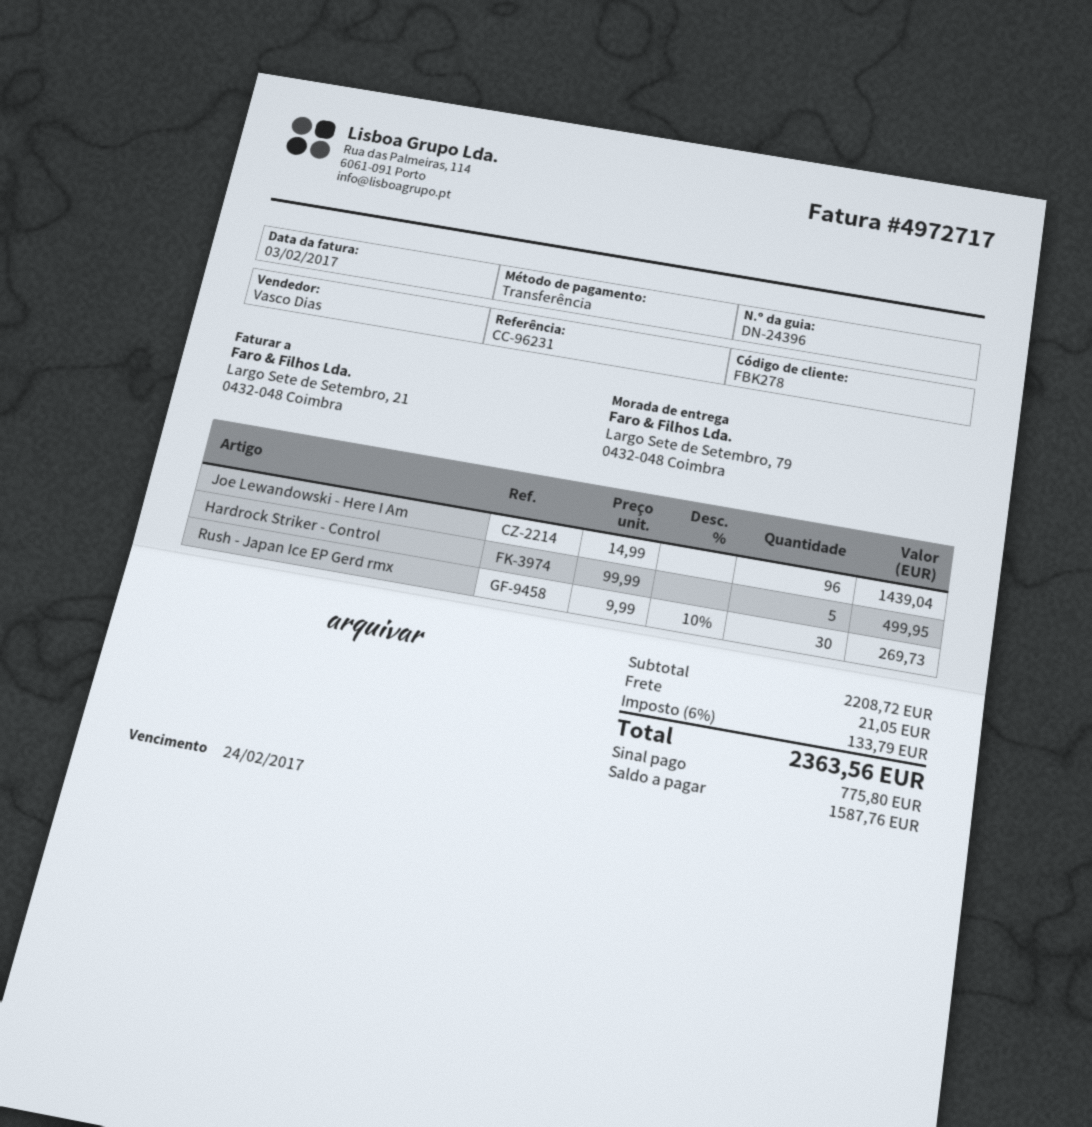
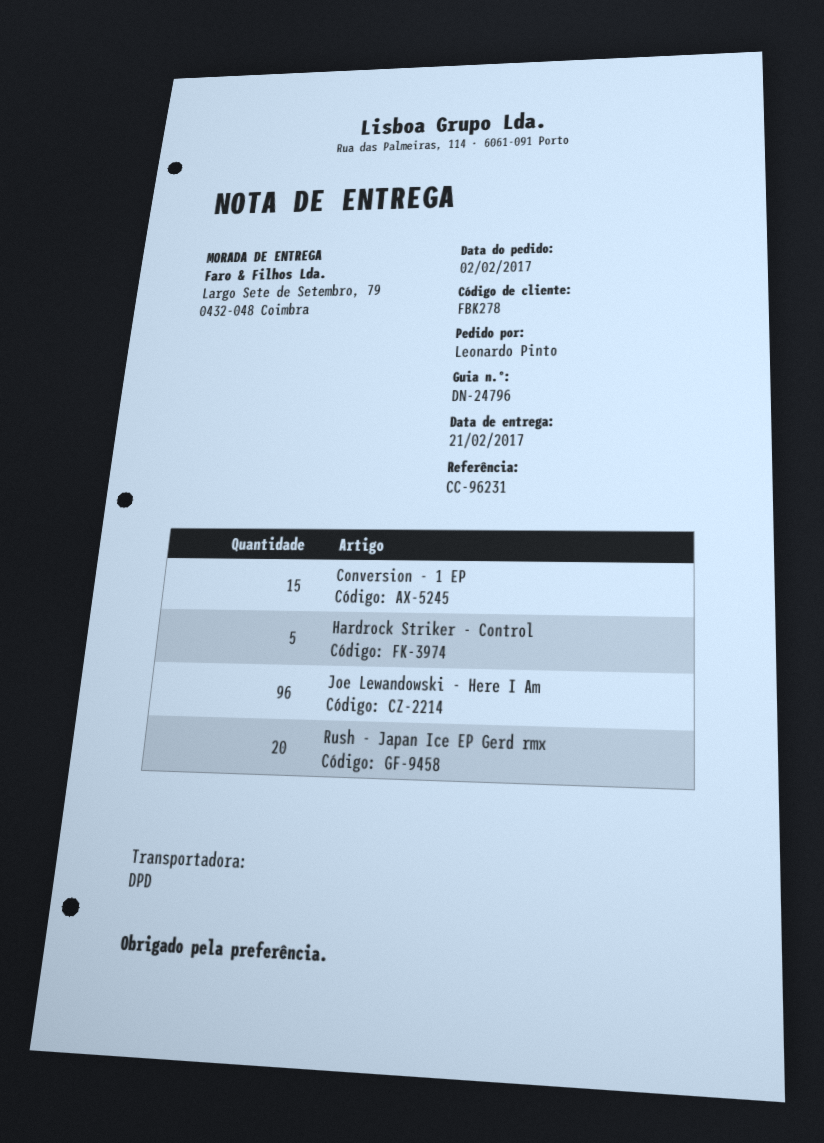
delivery note number: DN-24396 -> DN-24796
Rush - Japan Ice EP Gerd rmx: 30 -> 20
Conversion - 1 EP: none -> 15

